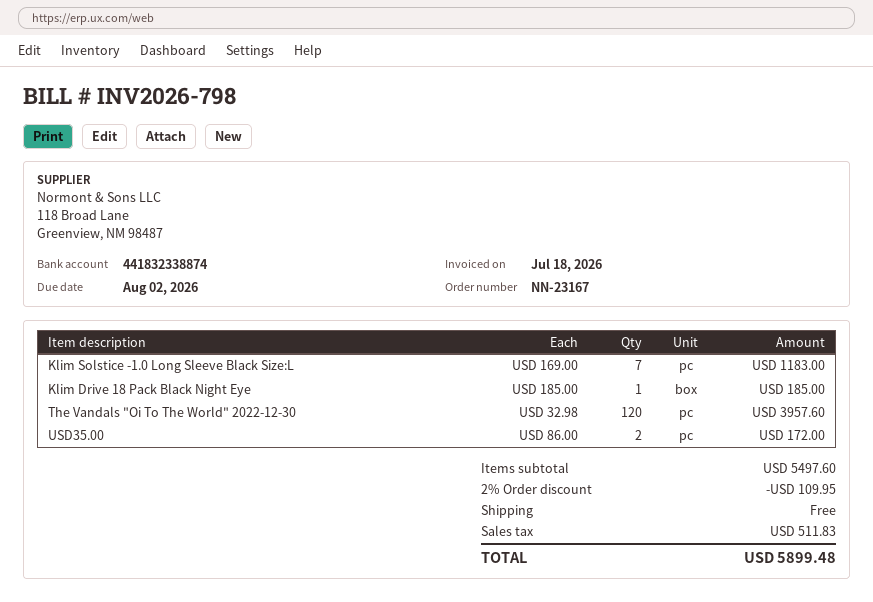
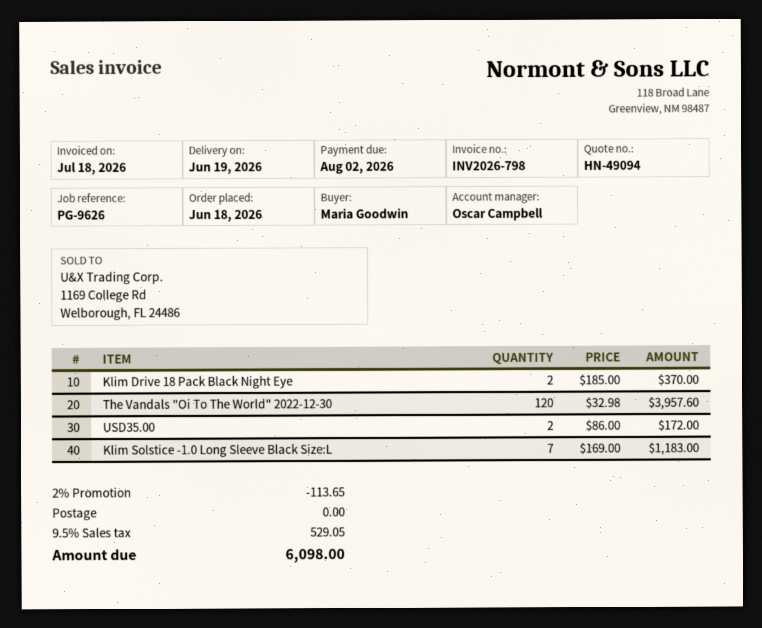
Klim Drive 18 Pack Black Night Eye: 1 x 185.00 = 185.00 -> 2 x 185.00 = 370.00
discount: 2% = 109.95 -> 2% = 113.65
tax: 511.83 -> 529.05
total: 5899.48 -> 6098.00

